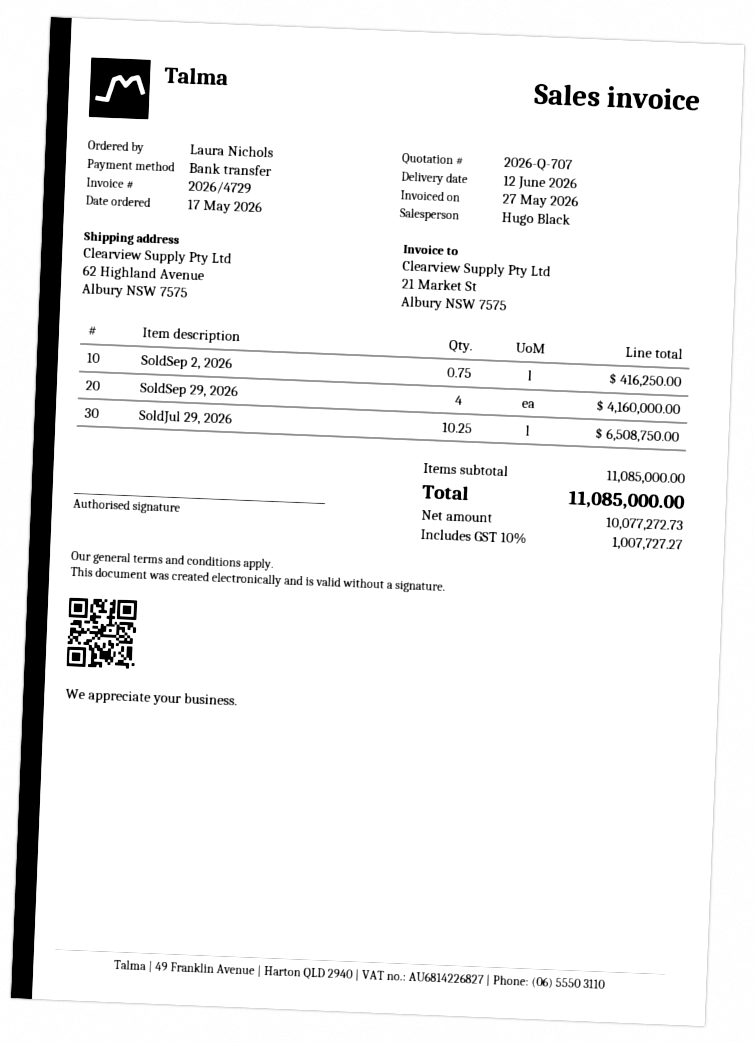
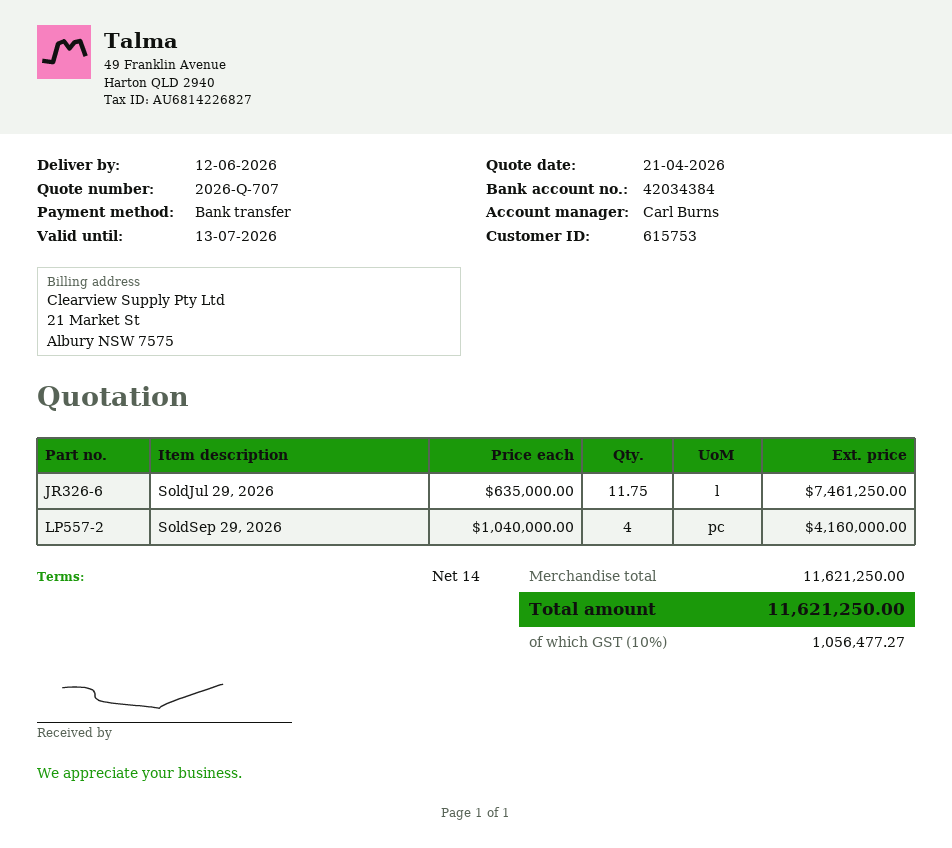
sales rep: Hugo Black -> Carl Burns
SoldSep 2, 2026: 0.75 for 416250.00 -> none
SoldJul 29, 2026: 10.25 for 6508750.00 -> 11.75 for 7461250.00
subtotal: 11085000.00 -> 11621250.00
tax: 10% = 1007727.27 -> 10% = 1056477.27
total: 11085000.00 -> 11621250.00

